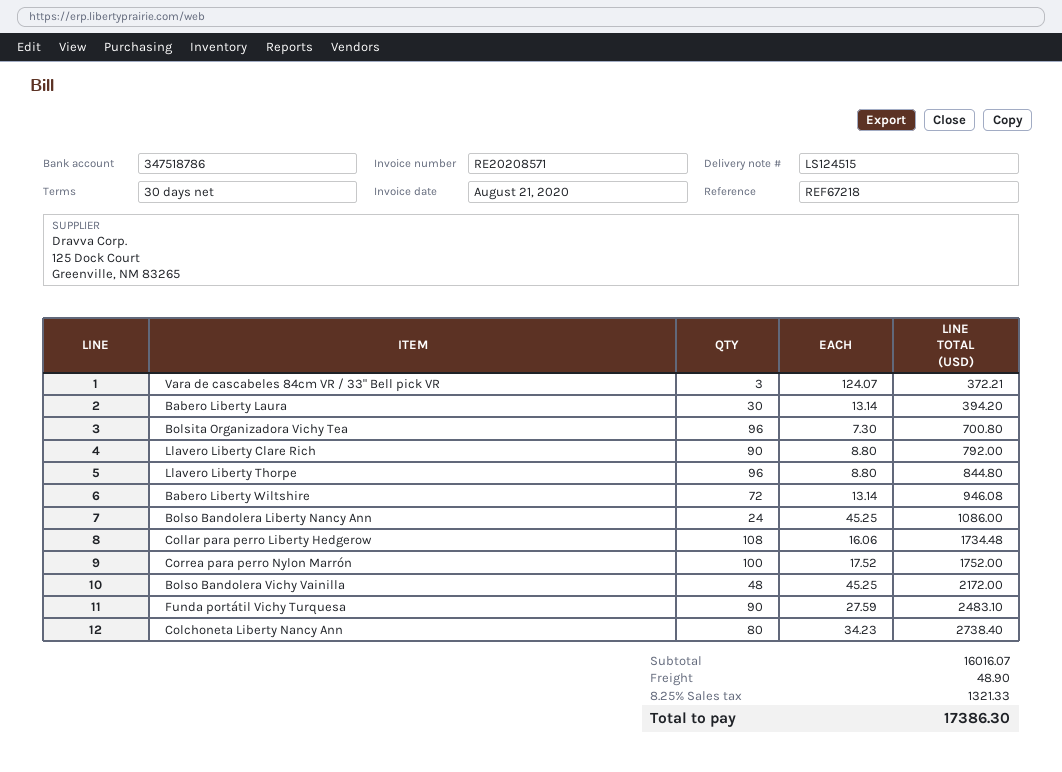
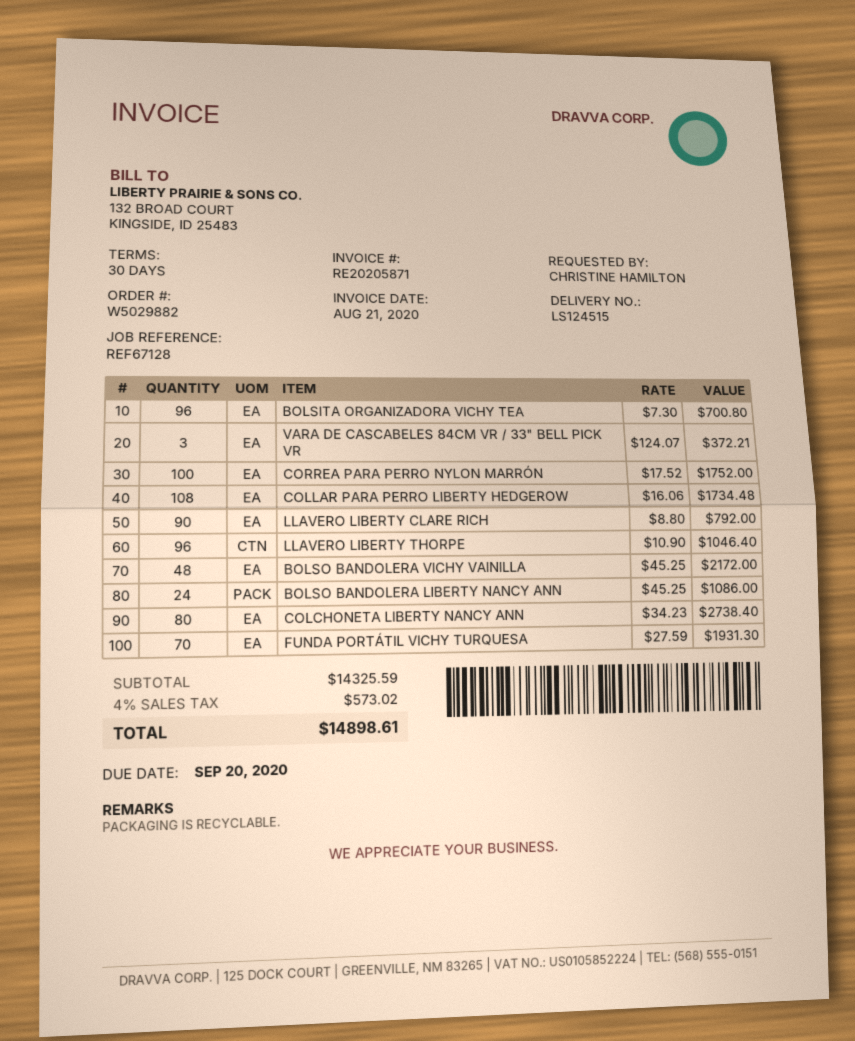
invoice number: RE20208571 -> RE20205871
reference: REF67218 -> REF67128
Babero Liberty Laura: 30 x 13.14 = 394.20 -> none
Llavero Liberty Thorpe: 96 x 8.80 = 844.80 -> 96 x 10.90 = 1046.40
Babero Liberty Wiltshire: 72 x 13.14 = 946.08 -> none
Funda portátil Vichy Turquesa: 90 x 27.59 = 2483.10 -> 70 x 27.59 = 1931.30
subtotal: 16016.07 -> 14325.59
shipping: 48.90 -> none
tax: 8.25% = 1321.33 -> 4% = 573.02
total: 17386.30 -> 14898.61

